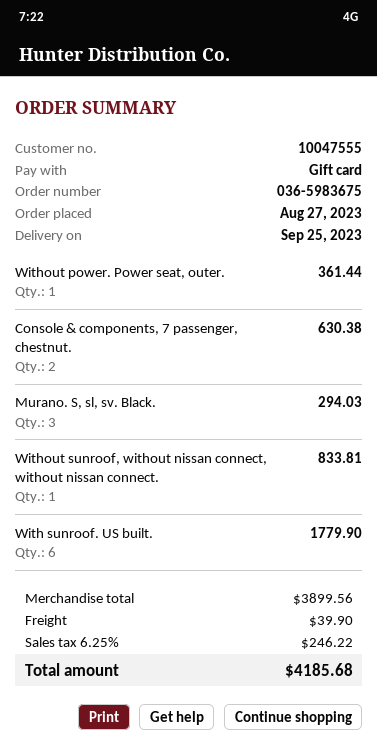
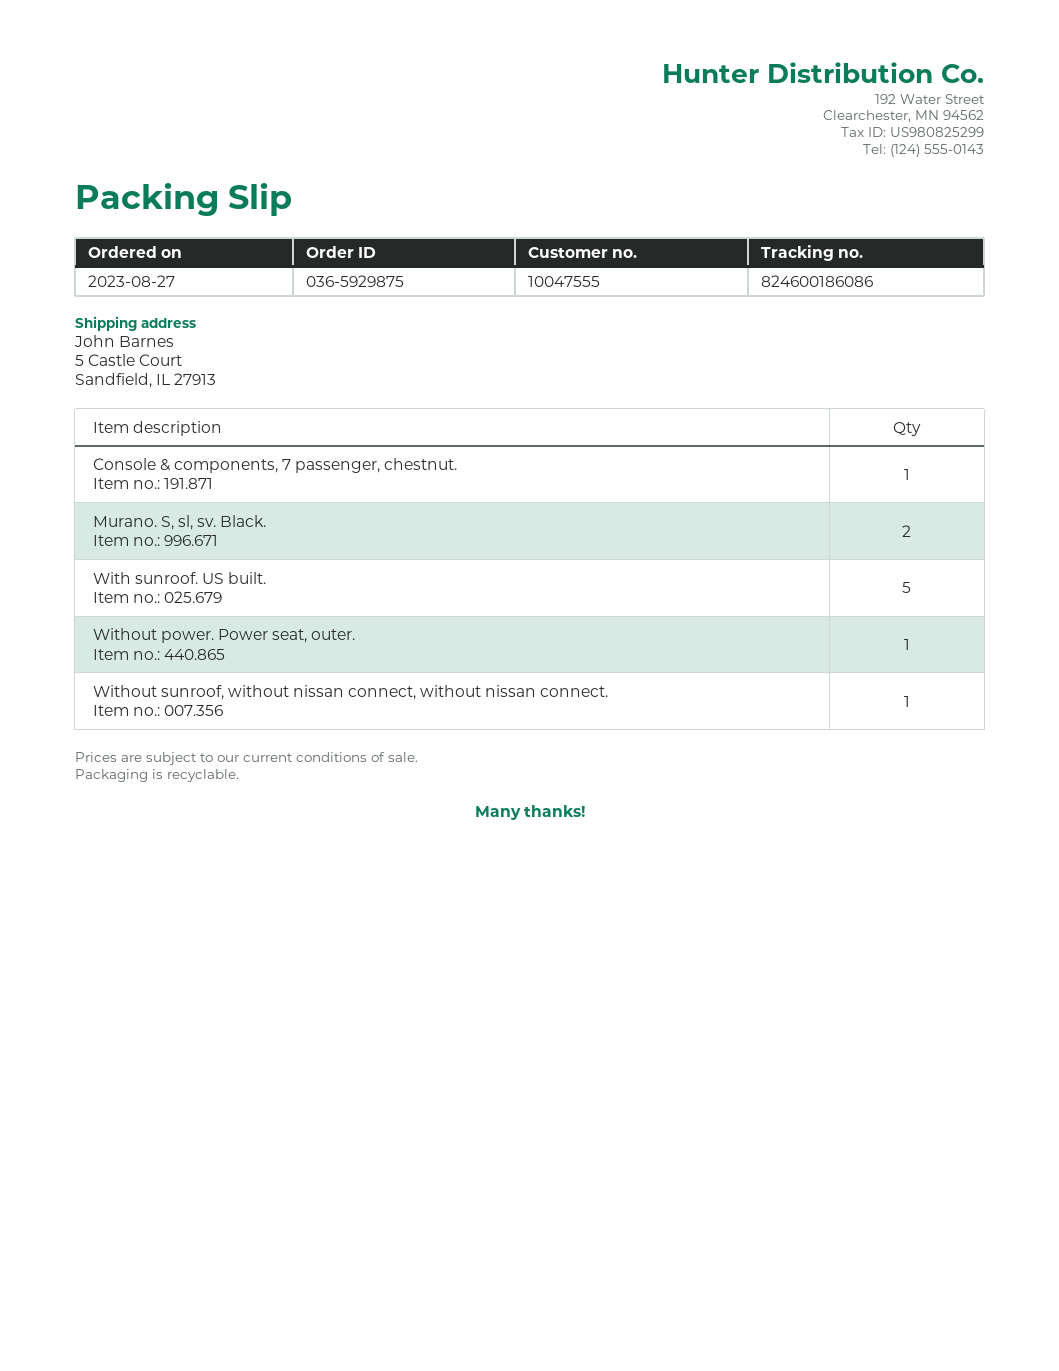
order number: 036-5983675 -> 036-5929875
Console & components, 7 passenger, chestnut.: 2 -> 1
Murano. S, sl, sv. Black.: 3 -> 2
With sunroof. US built.: 6 -> 5

